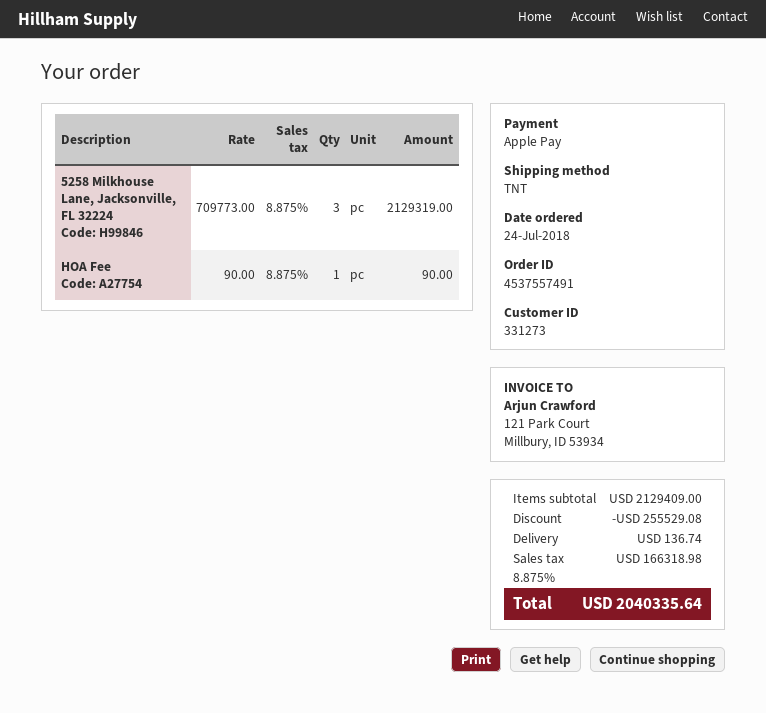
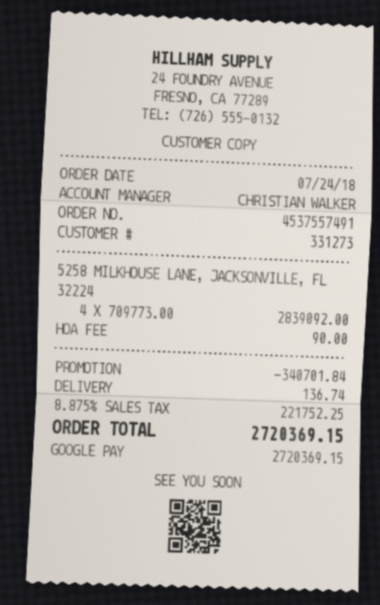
payment method: Apple Pay -> Google Pay
5258 Milkhouse Lane, Jacksonville, FL 32224: 3 x 709773.00 = 2129319.00 -> 4 x 709773.00 = 2839092.00
discount: 255529.08 -> 340701.84
tax: 8.875% = 166318.98 -> 8.875% = 221752.25
total: 2040335.64 -> 2720369.15

